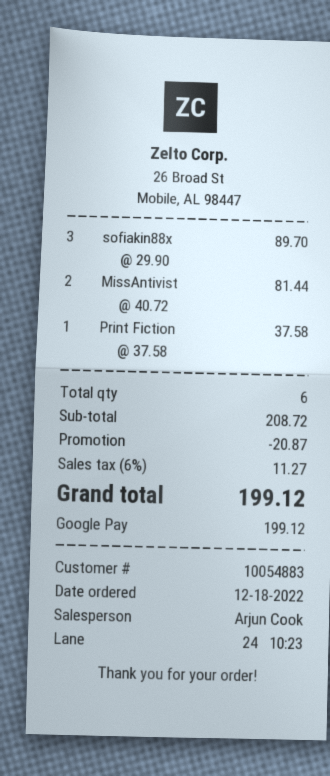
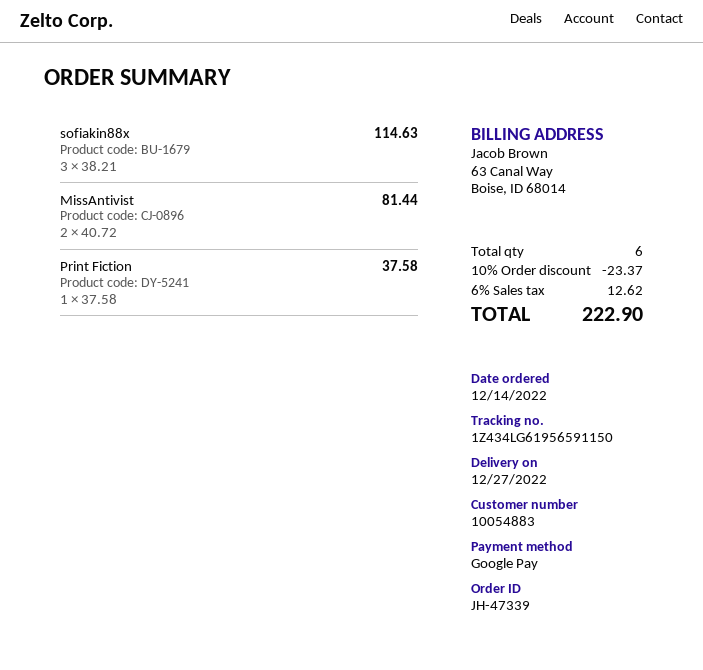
order date: 2022-12-18 -> 2022-12-14
sofiakin88x: 3 x 29.90 = 89.70 -> 3 x 38.21 = 114.63
discount: 20.87 -> 23.37
tax: 6% = 11.27 -> 6% = 12.62
total: 199.12 -> 222.90

